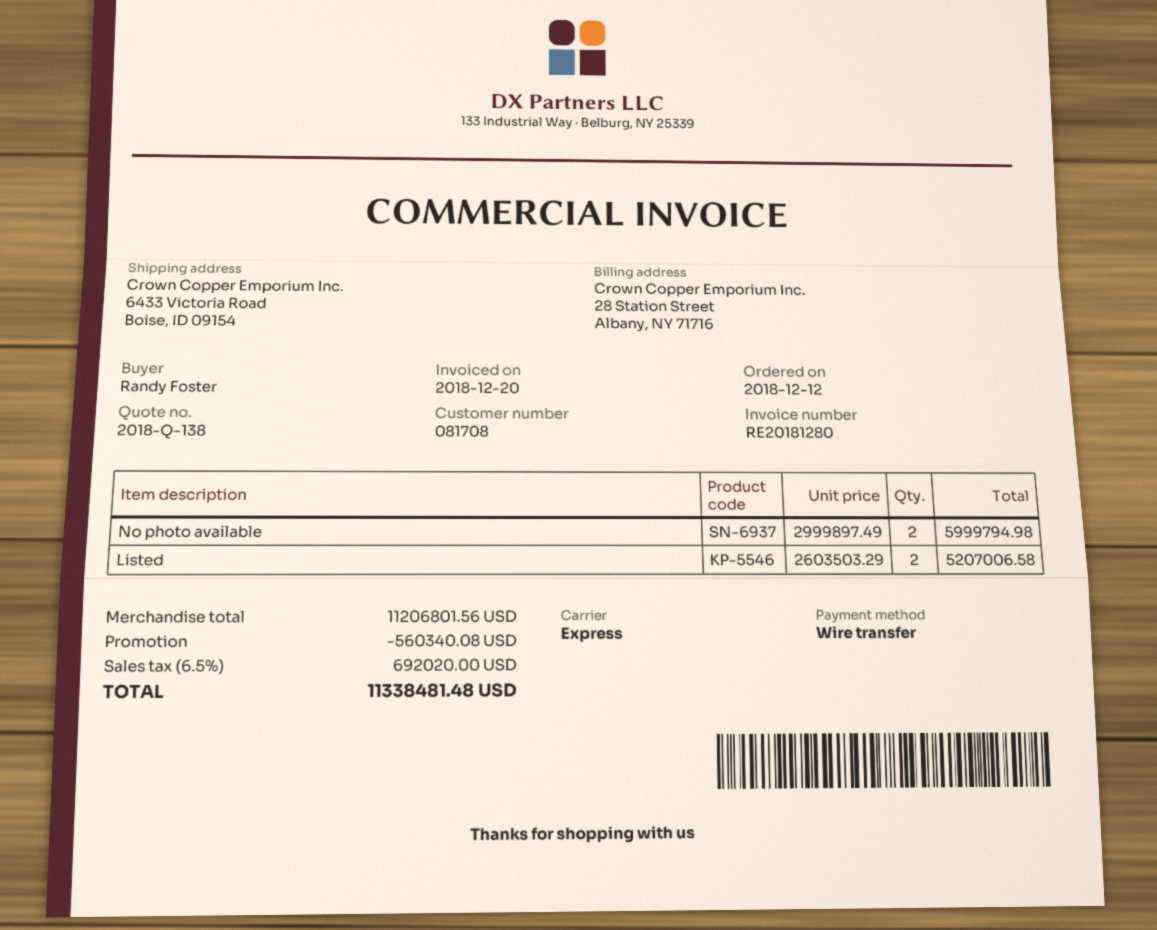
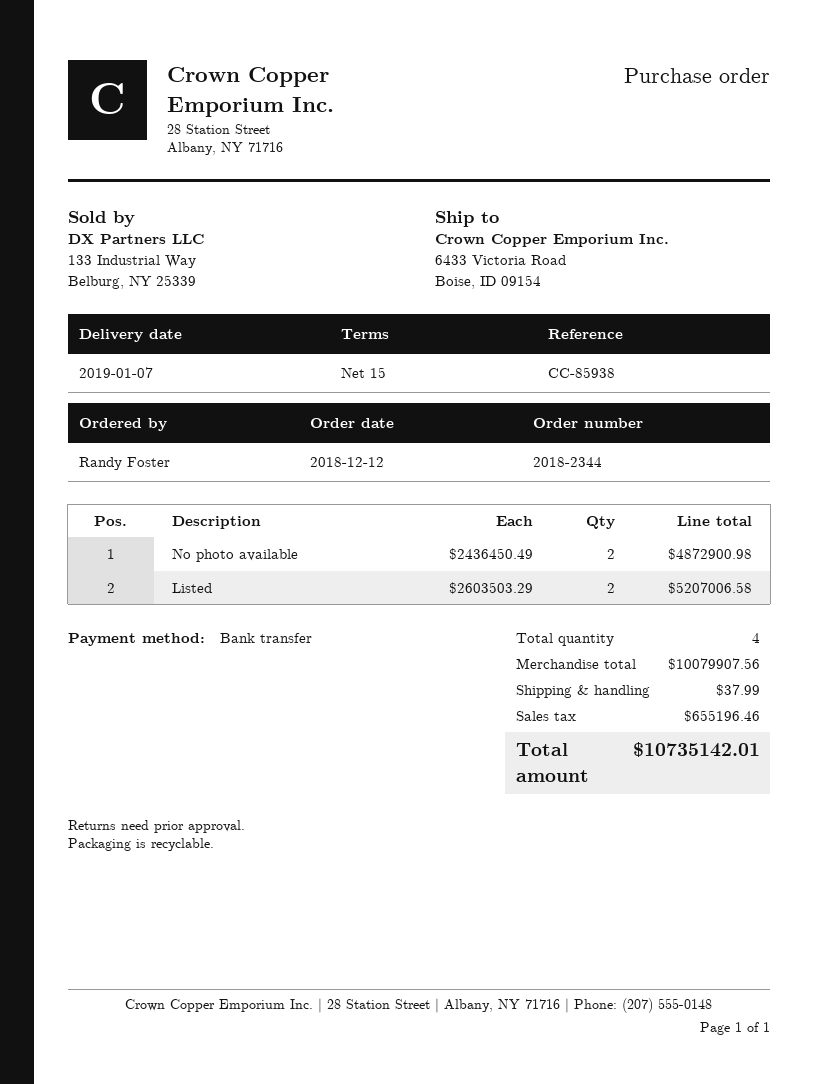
No photo available: 2 x 2999897.49 = 5999794.98 -> 2 x 2436450.49 = 4872900.98
subtotal: 11206801.56 -> 10079907.56
discount: 560340.08 -> none
shipping: none -> 37.99
tax: 692020.00 -> 655196.46
total: 11338481.48 -> 10735142.01

